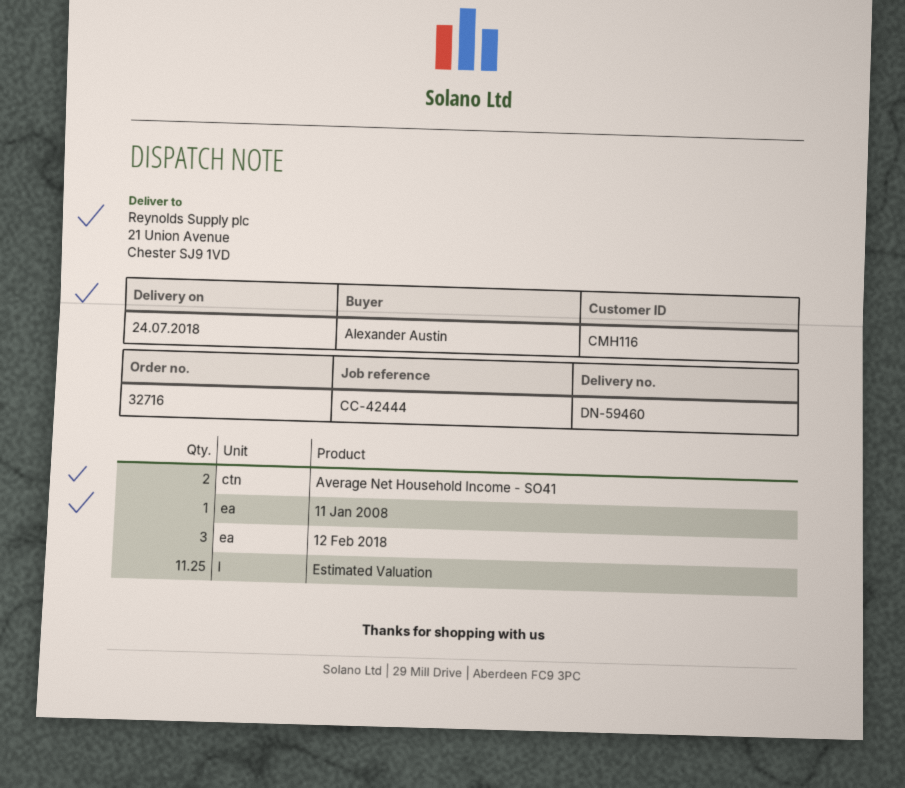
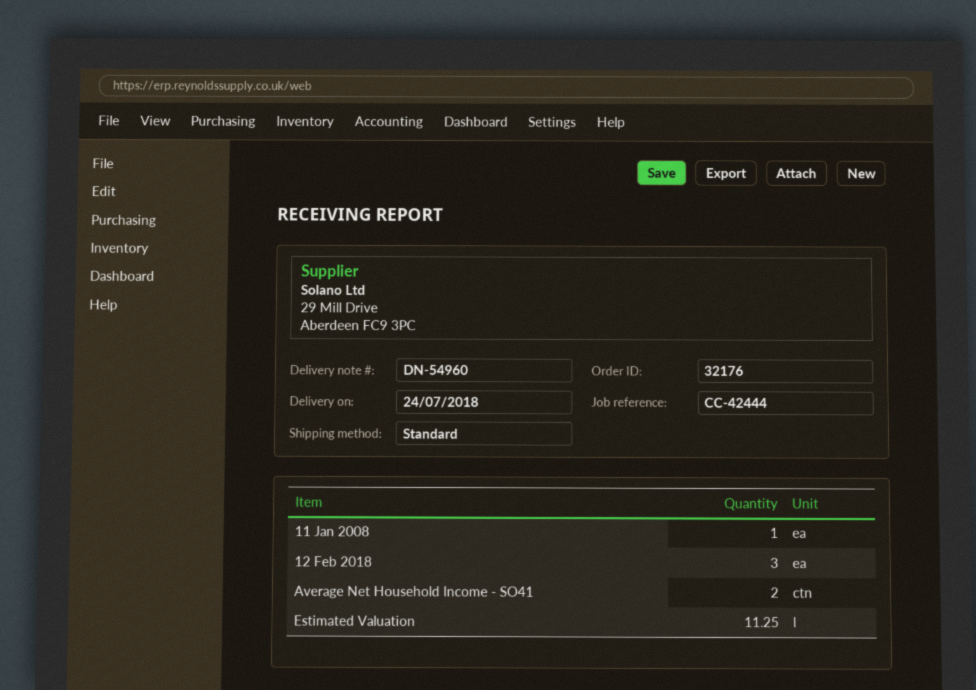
order number: 32716 -> 32176
delivery note number: DN-59460 -> DN-54960

